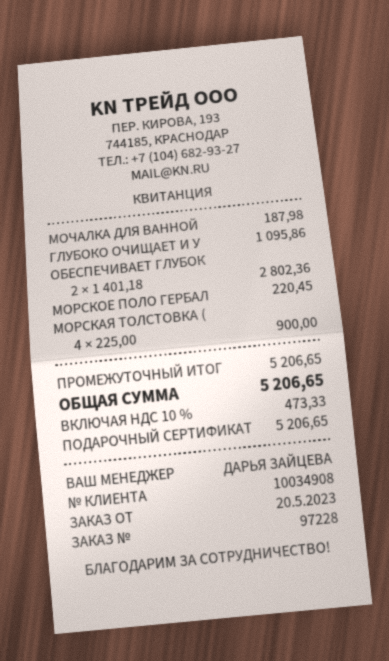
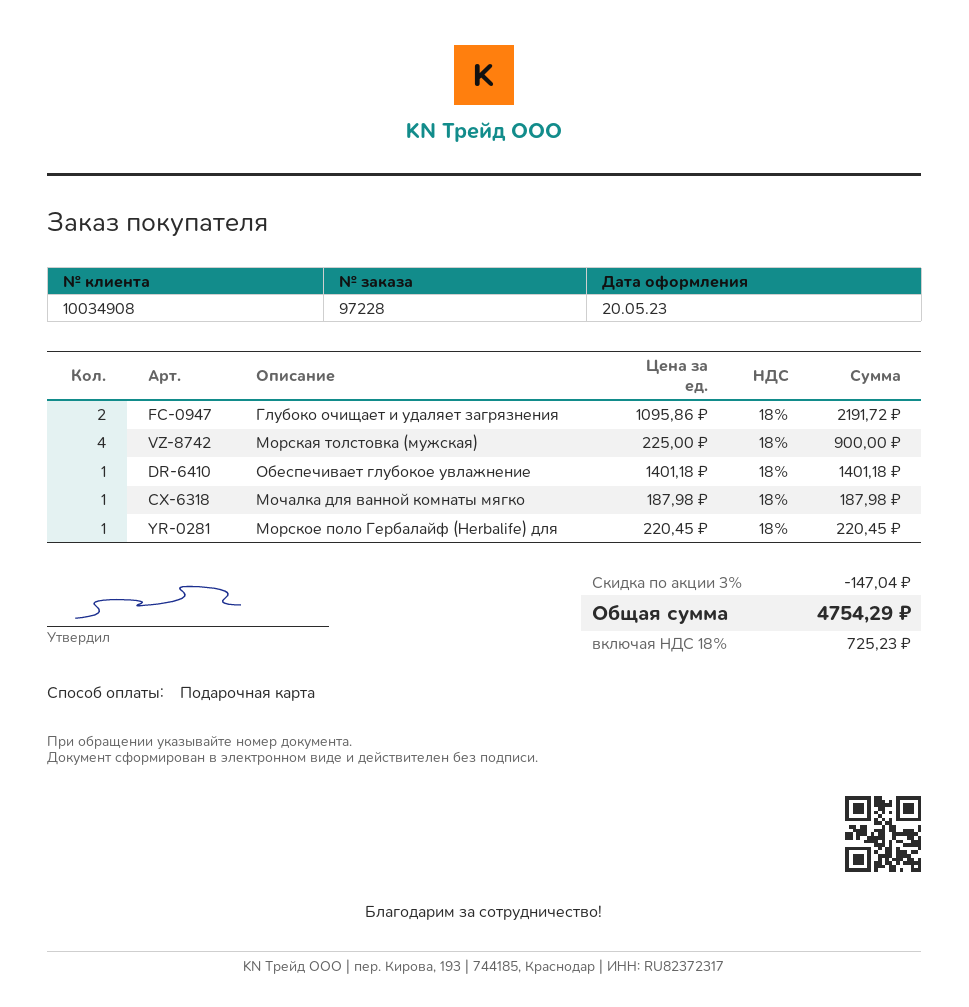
ГЛУБОКО ОЧИЩАЕТ И У: 1 x 1095.86 = 1095.86 -> 2 x 1095.86 = 2191.72
ОБЕСПЕЧИВАЕТ ГЛУБОК: 2 x 1401.18 = 2802.36 -> 1 x 1401.18 = 1401.18
discount: none -> 3% = 147.04
tax: 10% = 473.33 -> 18% = 725.23
total: 5206.65 -> 4754.29

